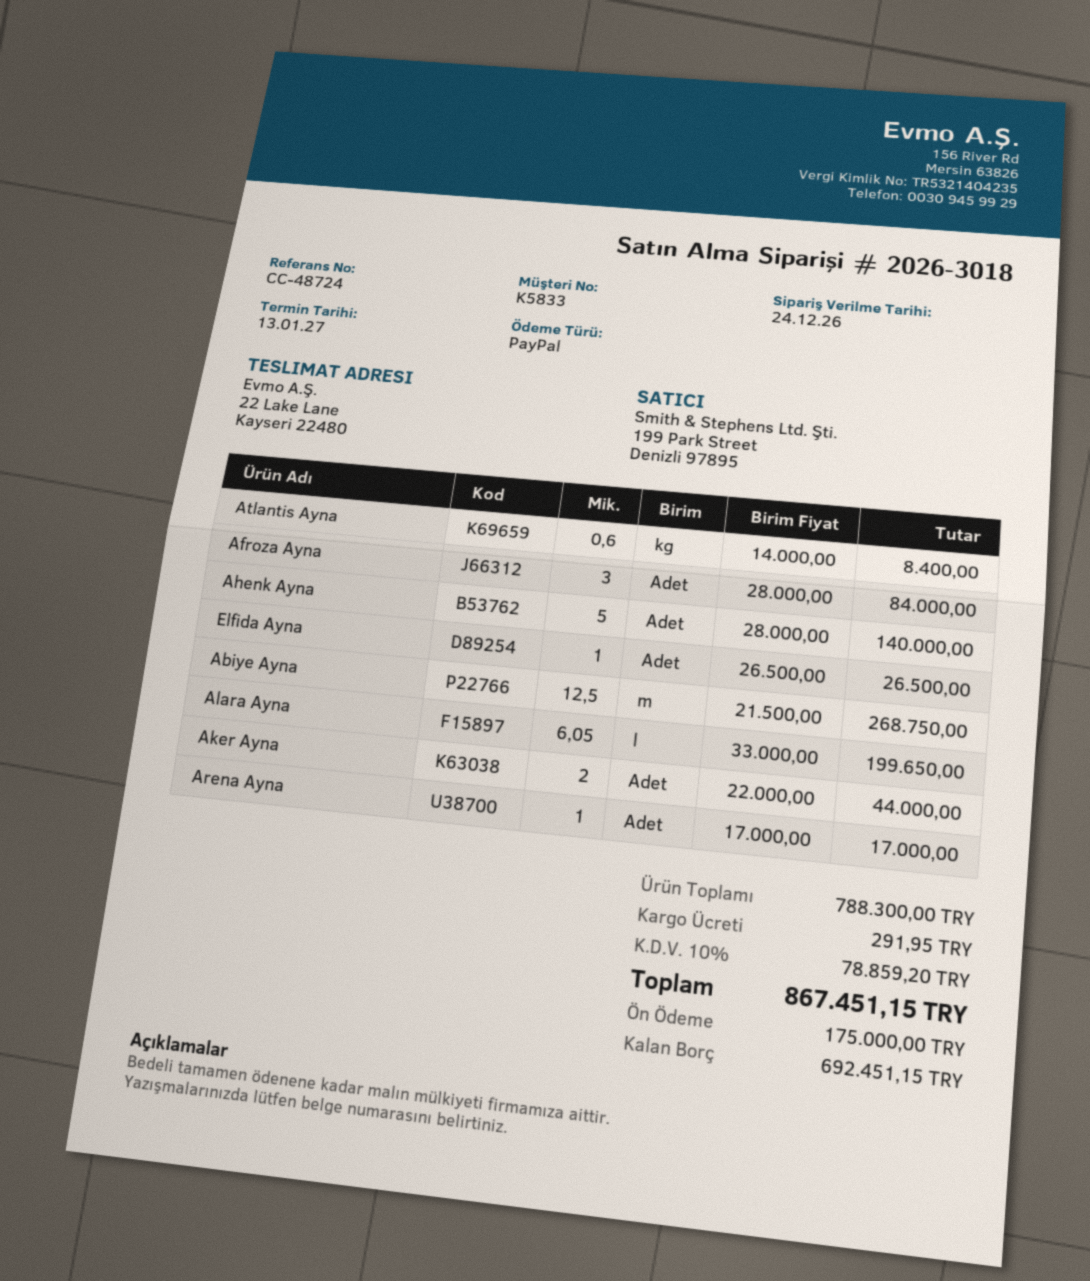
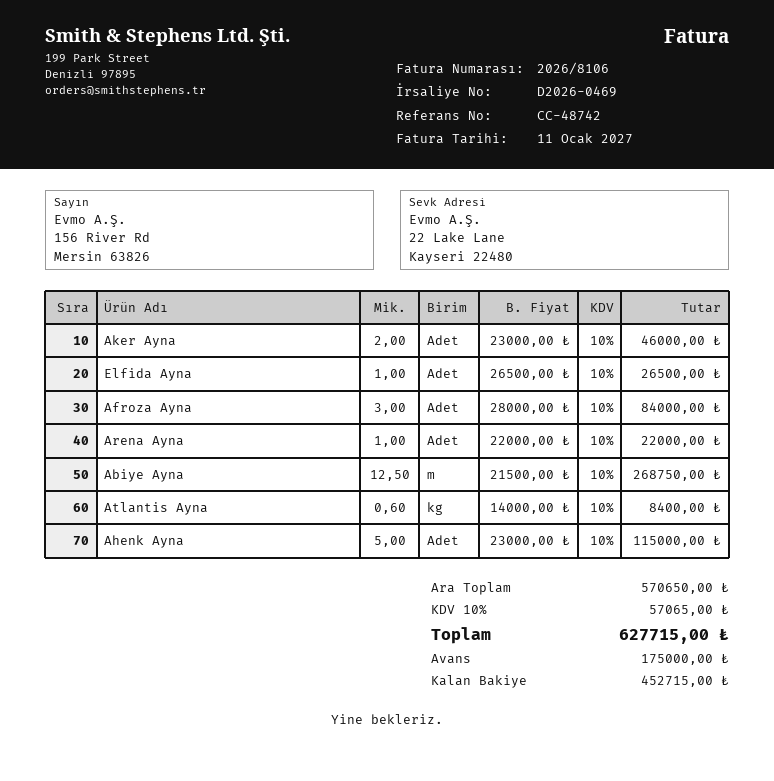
reference: CC-48724 -> CC-48742
Ahenk Ayna: 5 x 28000.00 = 140000.00 -> 5 x 23000.00 = 115000.00
Alara Ayna: 6.05 x 33000.00 = 199650.00 -> none
Aker Ayna: 2 x 22000.00 = 44000.00 -> 2 x 23000.00 = 46000.00
Arena Ayna: 1 x 17000.00 = 17000.00 -> 1 x 22000.00 = 22000.00
subtotal: 788300.00 -> 570650.00
shipping: 291.95 -> none
tax: 10% = 78859.20 -> 10% = 57065.00
total: 867451.15 -> 627715.00
balance: 692451.15 -> 452715.00

